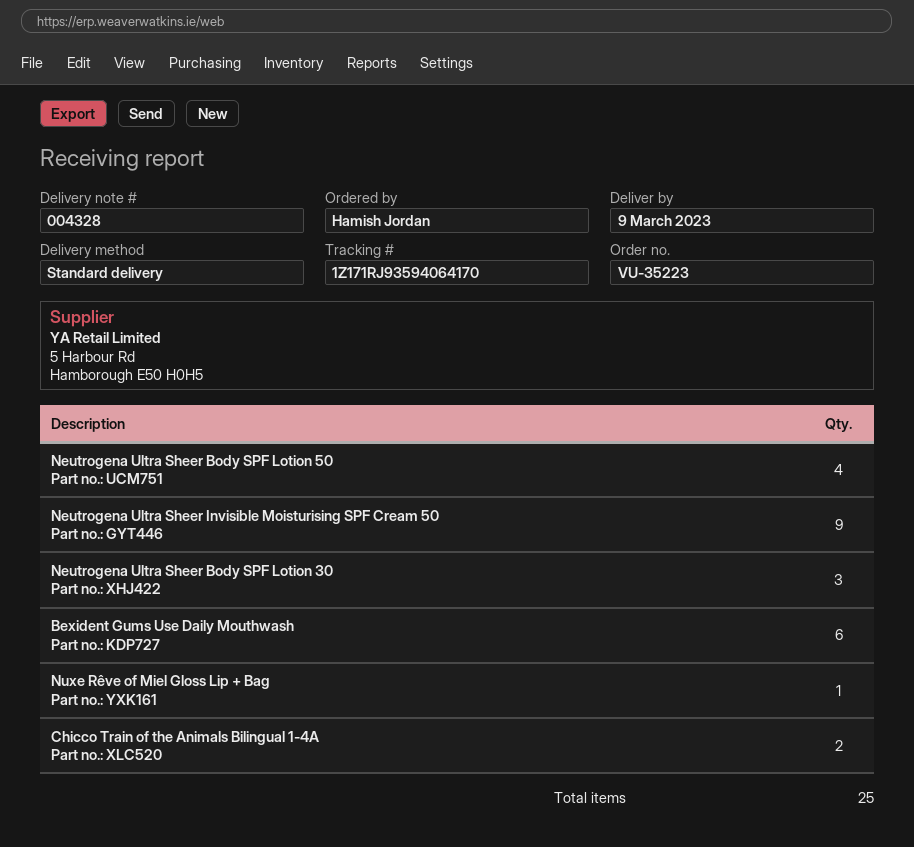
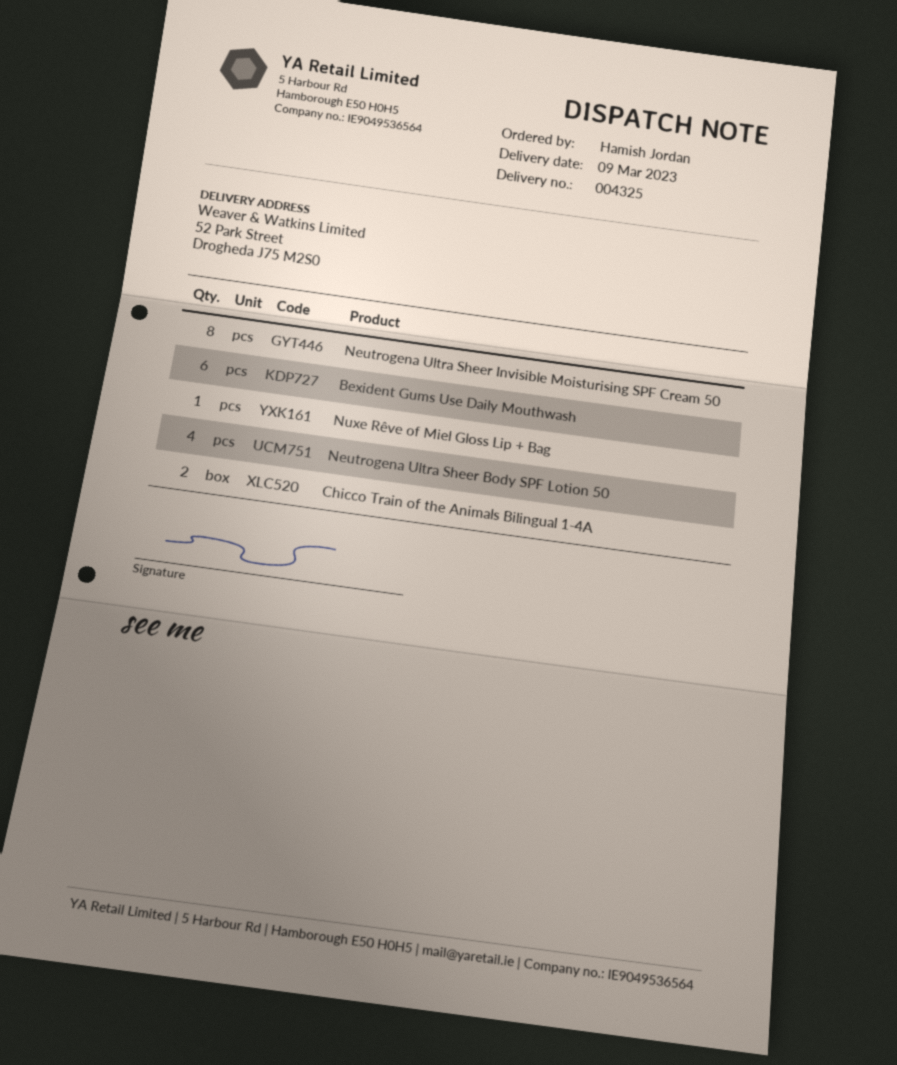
delivery note number: 004328 -> 004325
Neutrogena Ultra Sheer Invisible Moisturising SPF Cream 50: 9 -> 8
Neutrogena Ultra Sheer Body SPF Lotion 30: 3 -> none

